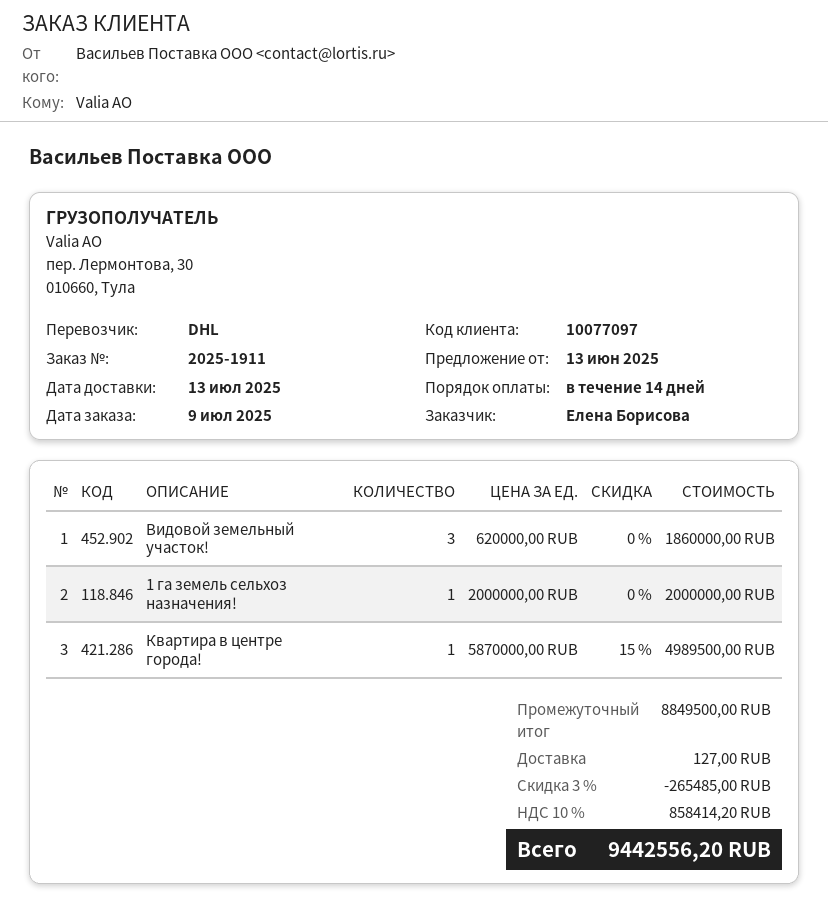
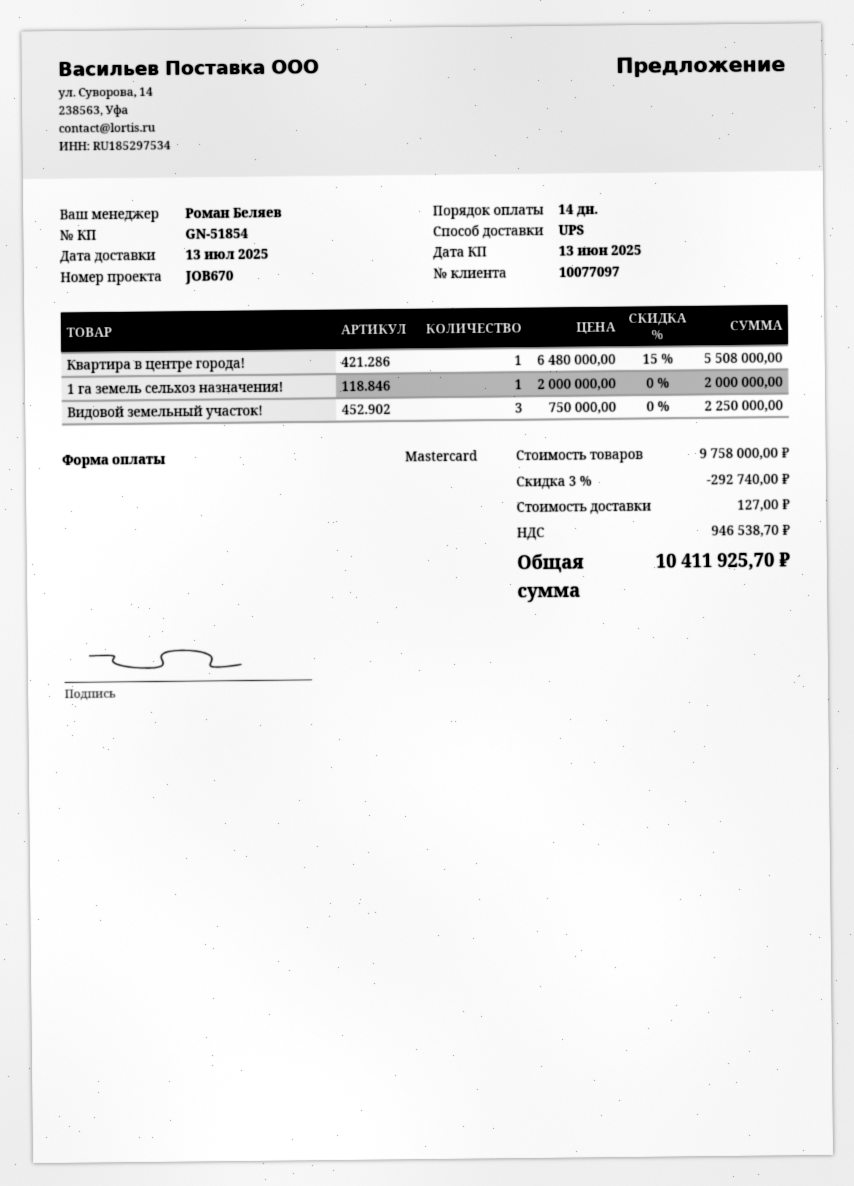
shipping method: DHL -> UPS
Видовой земельный участок!: 3 x 620000.00 = 1860000.00 -> 3 x 750000.00 = 2250000.00
Квартира в центре города!: 1 x 5870000.00 - 15% = 4989500.00 -> 1 x 6480000.00 - 15% = 5508000.00
subtotal: 8849500.00 -> 9758000.00
discount: 3% = 265485.00 -> 3% = 292740.00
tax: 858414.20 -> 946538.70
total: 9442556.20 -> 10411925.70

